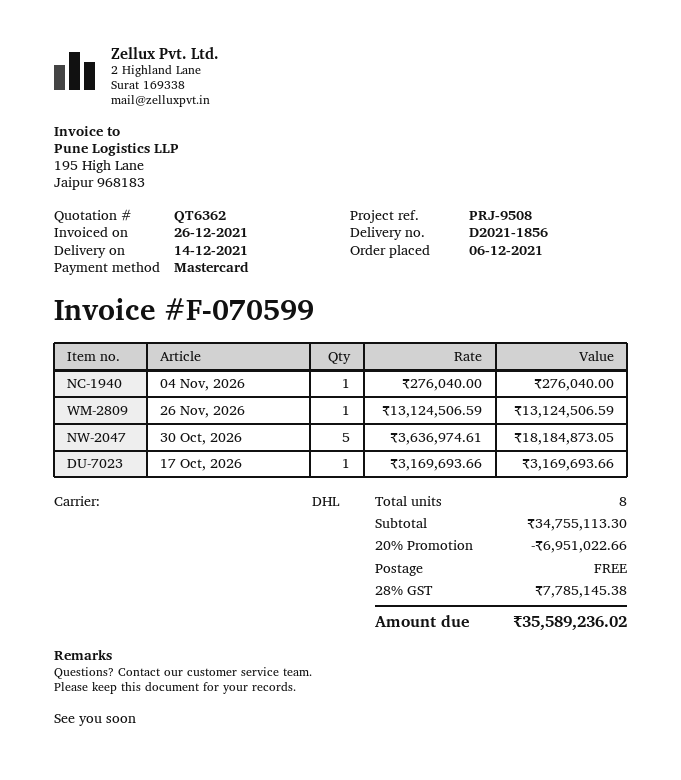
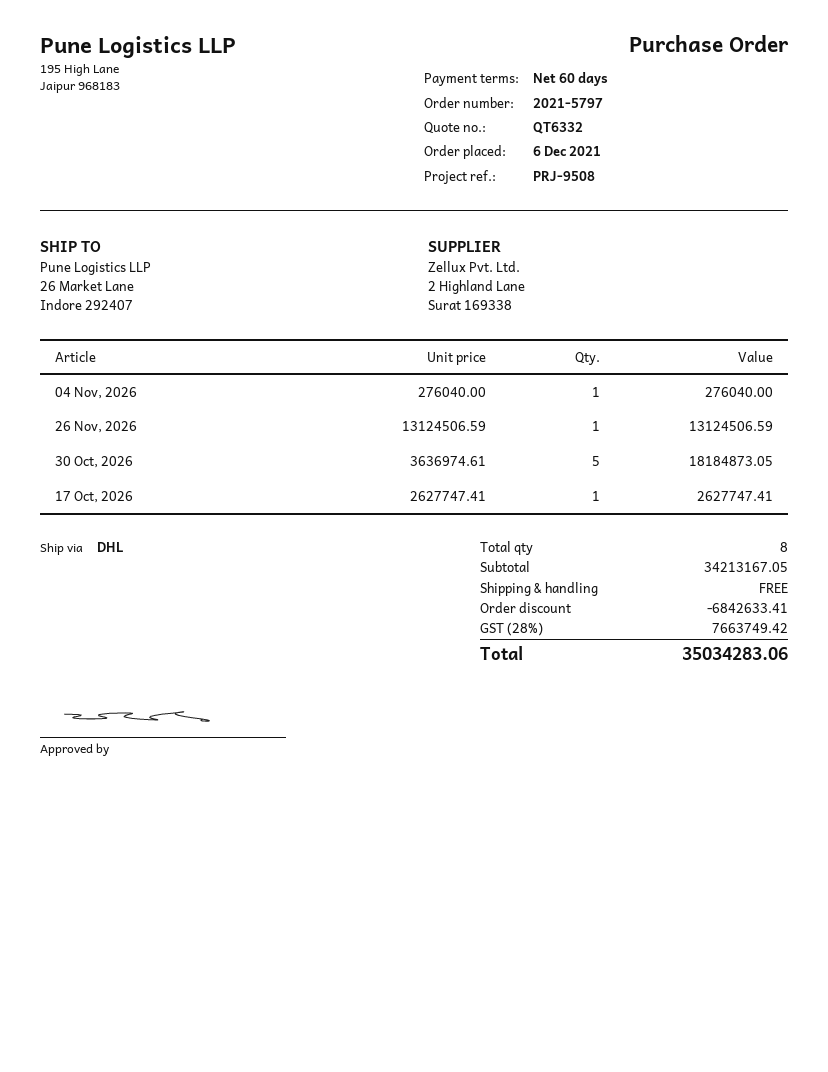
quote number: QT6362 -> QT6332
17 Oct, 2026: 1 x 3169693.66 = 3169693.66 -> 1 x 2627747.41 = 2627747.41
subtotal: 34755113.30 -> 34213167.05
discount: 6951022.66 -> 6842633.41
tax: 28% = 7785145.38 -> 28% = 7663749.42
total: 35589236.02 -> 35034283.06

